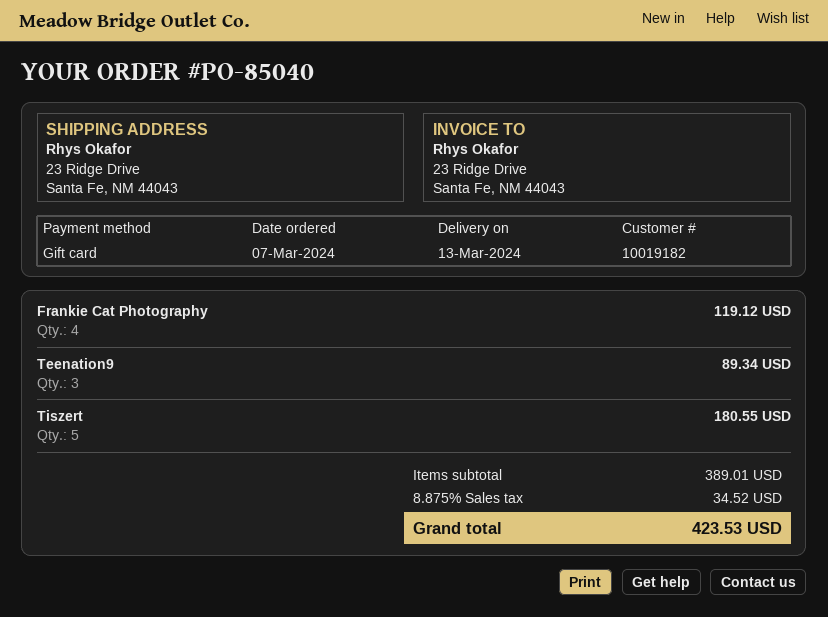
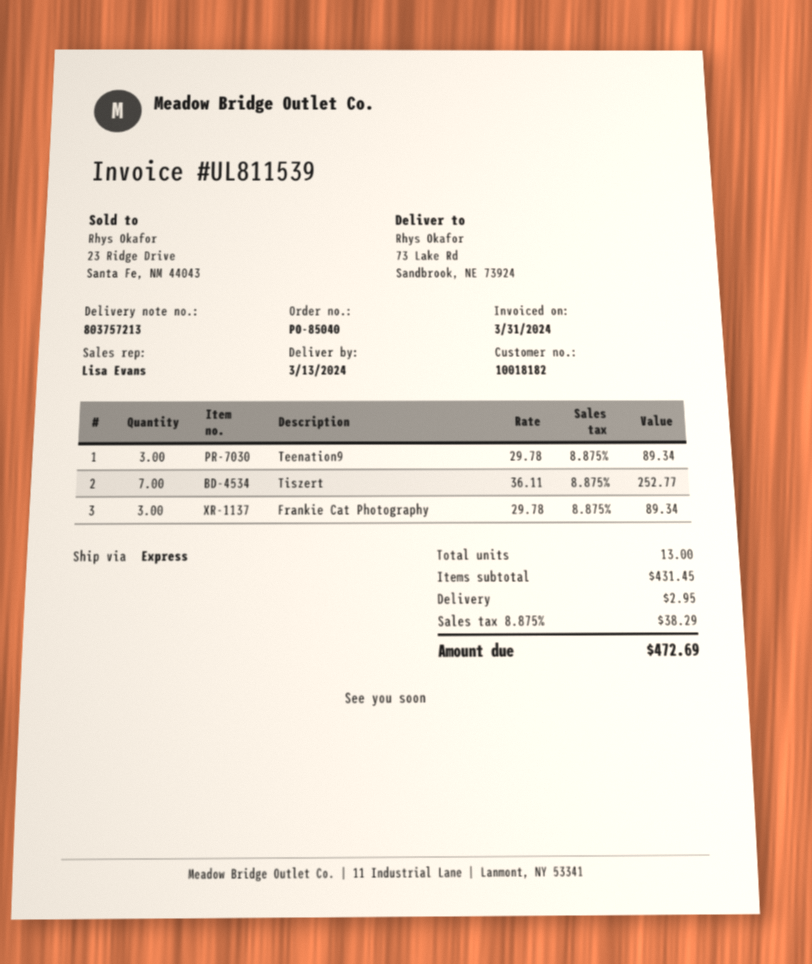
customer number: 10019182 -> 10018182
ship to: 23 Ridge Drive, Santa Fe, NM 44043 -> 73 Lake Rd, Sandbrook, NE 73924
Frankie Cat Photography: 4 for 119.12 -> 3 for 89.34
Tiszert: 5 for 180.55 -> 7 for 252.77
subtotal: 389.01 -> 431.45
shipping: none -> 2.95
tax: 8.875% = 34.52 -> 8.875% = 38.29
total: 423.53 -> 472.69

